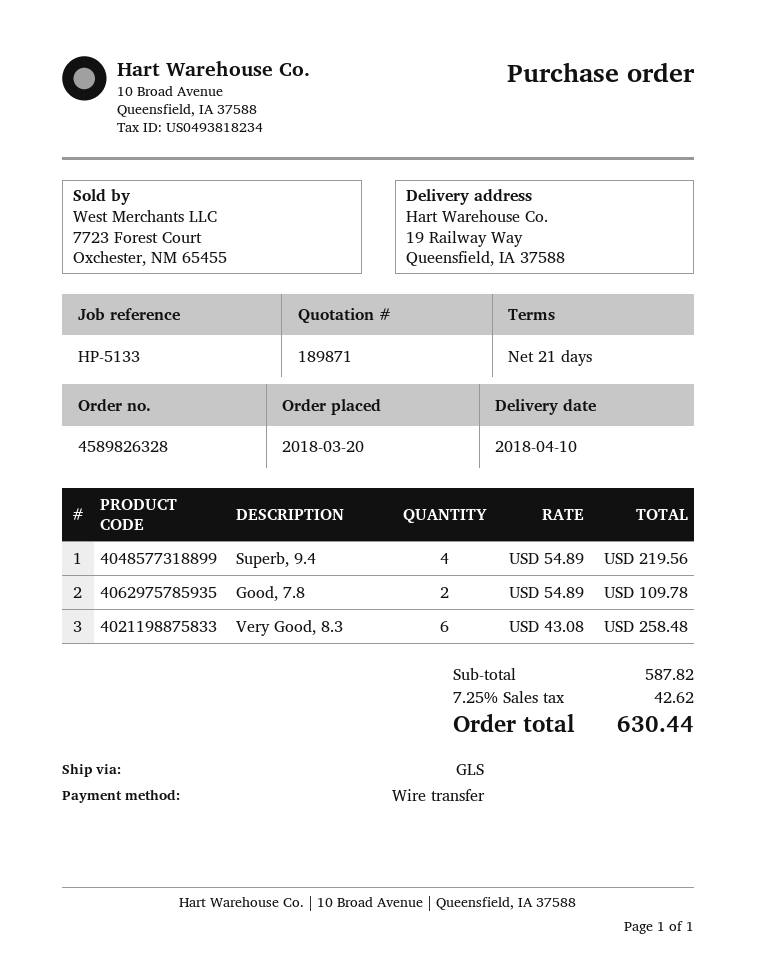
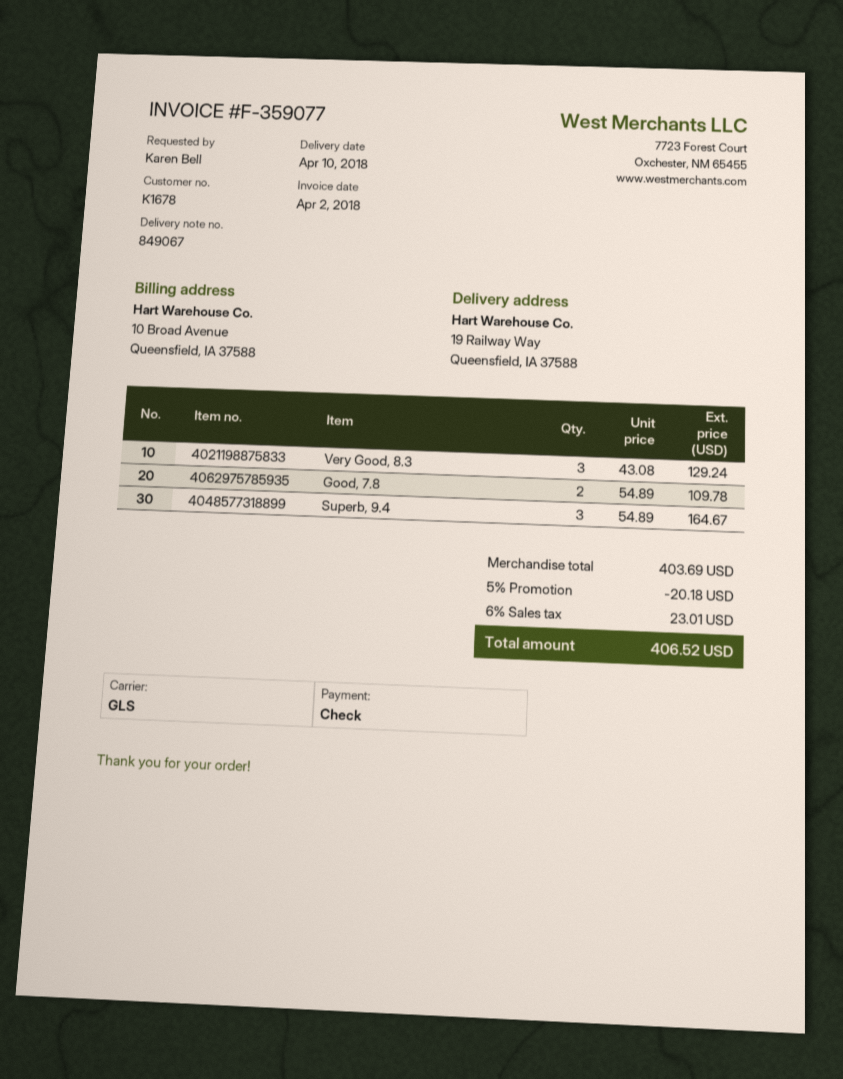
payment method: bank transfer -> cheque
Superb, 9.4: 4 x 54.89 = 219.56 -> 3 x 54.89 = 164.67
Very Good, 8.3: 6 x 43.08 = 258.48 -> 3 x 43.08 = 129.24
subtotal: 587.82 -> 403.69
discount: none -> 5% = 20.18
tax: 7.25% = 42.62 -> 6% = 23.01
total: 630.44 -> 406.52

